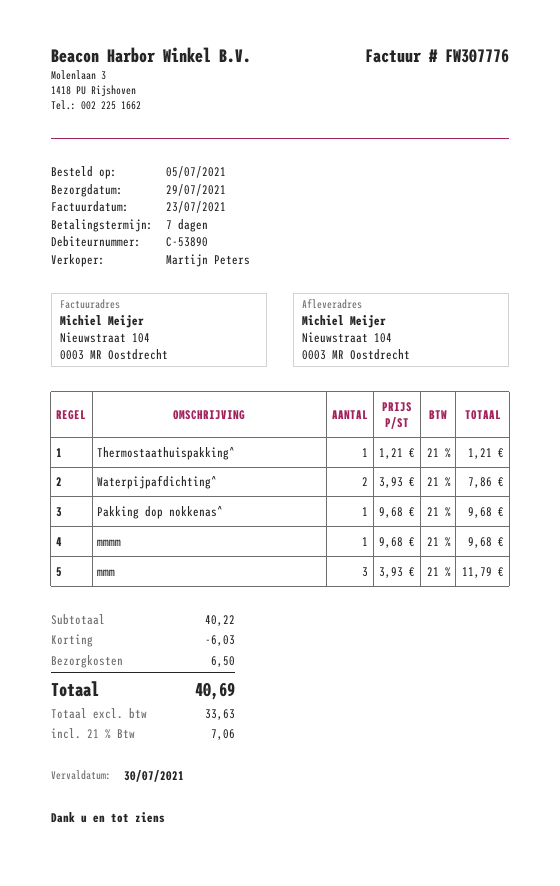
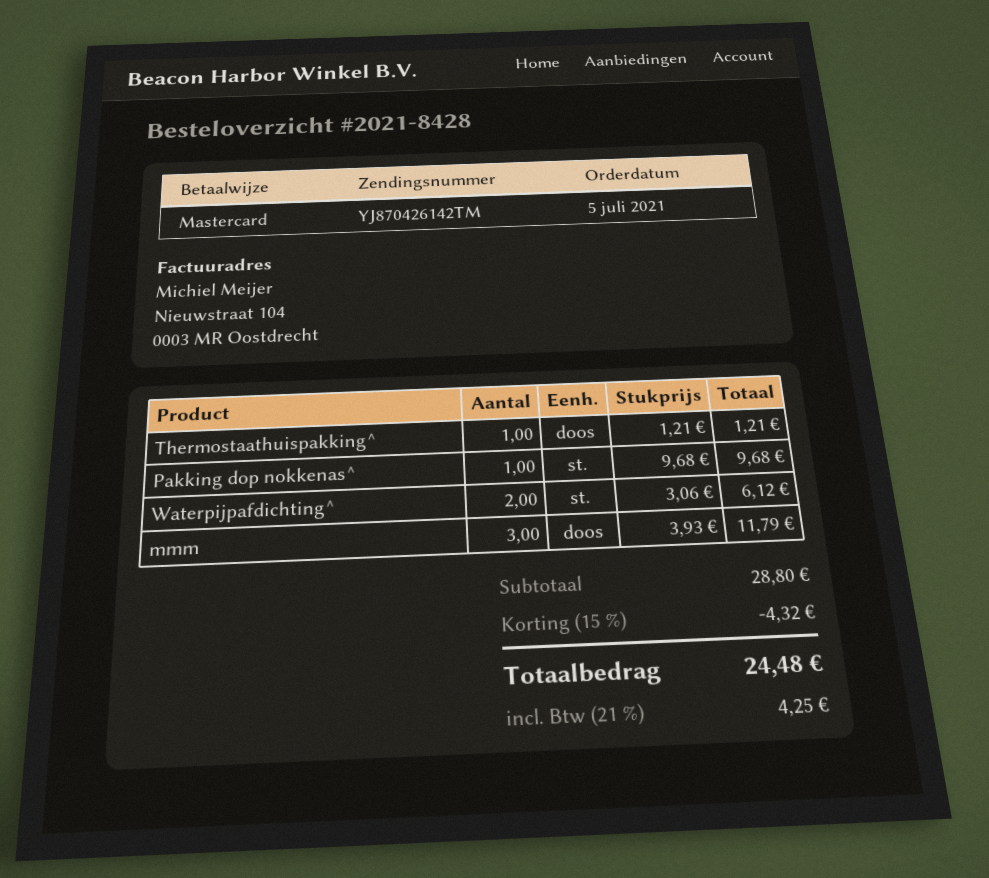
Waterpijpafdichting^: 2 x 3.93 = 7.86 -> 2 x 3.06 = 6.12
mmmm: 1 x 9.68 = 9.68 -> none
subtotal: 40.22 -> 28.80
discount: 6.03 -> 4.32
shipping: 6.50 -> none
tax: 21% = 7.06 -> 21% = 4.25
total: 40.69 -> 24.48

